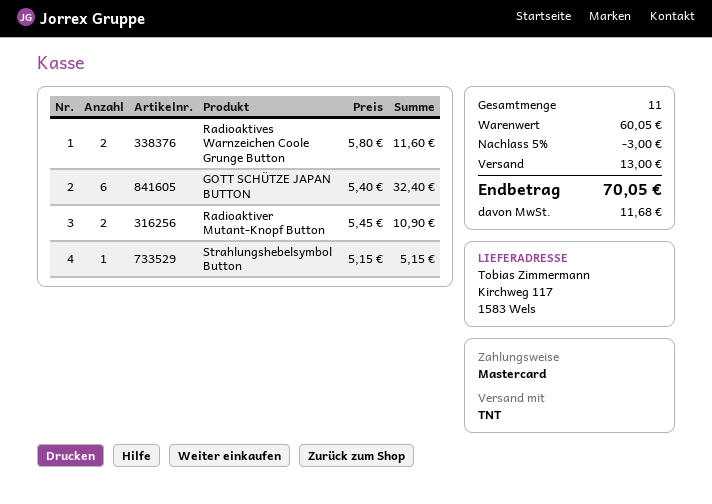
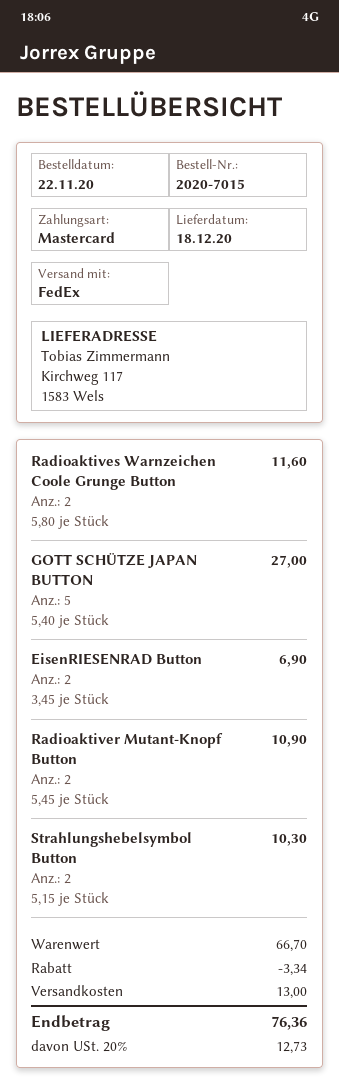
shipping method: TNT -> FedEx
GOTT SCHÜTZE JAPAN BUTTON: 6 x 5.40 = 32.40 -> 5 x 5.40 = 27.00
Strahlungshebelsymbol Button: 1 x 5.15 = 5.15 -> 2 x 5.15 = 10.30
EisenRIESENRAD Button: none -> 2 x 3.45 = 6.90
subtotal: 60.05 -> 66.70
discount: 3.00 -> 3.34
tax: 11.68 -> 12.73
total: 70.05 -> 76.36

